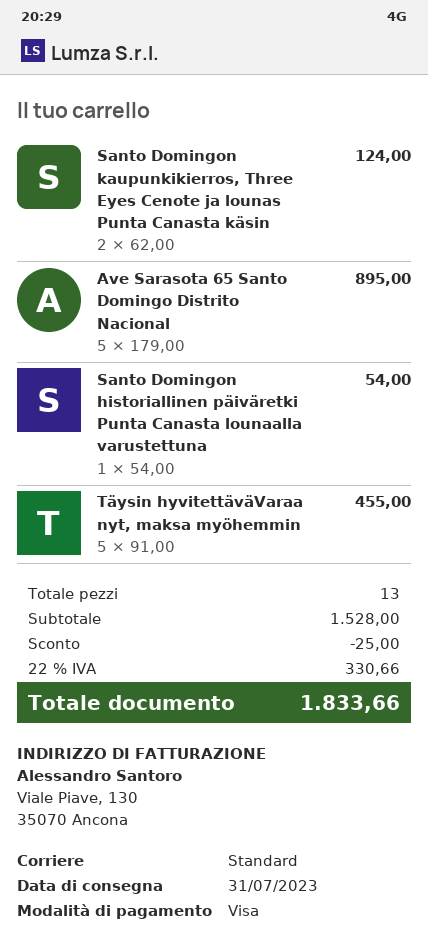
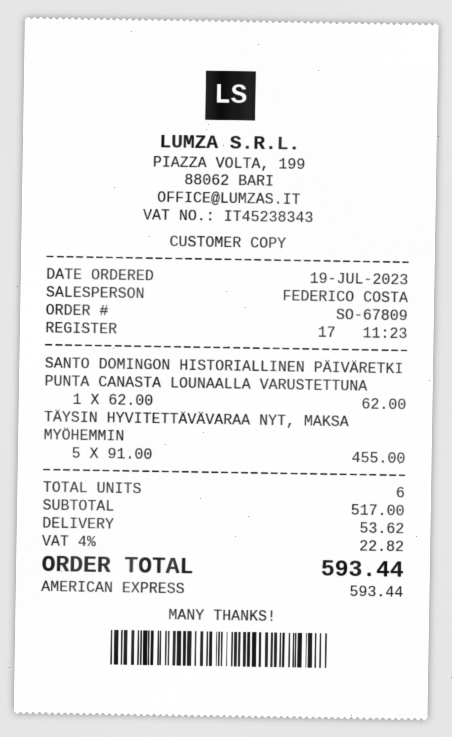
payment method: Visa -> American Express
Santo Domingon kaupunkikierros, Three Eyes Cenote ja lounas Punta Canasta käsin: 2 x 62.00 = 124.00 -> none
Ave Sarasota 65 Santo Domingo Distrito Nacional: 5 x 179.00 = 895.00 -> none
Santo Domingon historiallinen päiväretki Punta Canasta lounaalla varustettuna: 1 x 54.00 = 54.00 -> 1 x 62.00 = 62.00
total quantity: 13 -> 6
subtotal: 1528.00 -> 517.00
discount: 25.00 -> none
shipping: none -> 53.62
tax: 22% = 330.66 -> 4% = 22.82
total: 1833.66 -> 593.44

